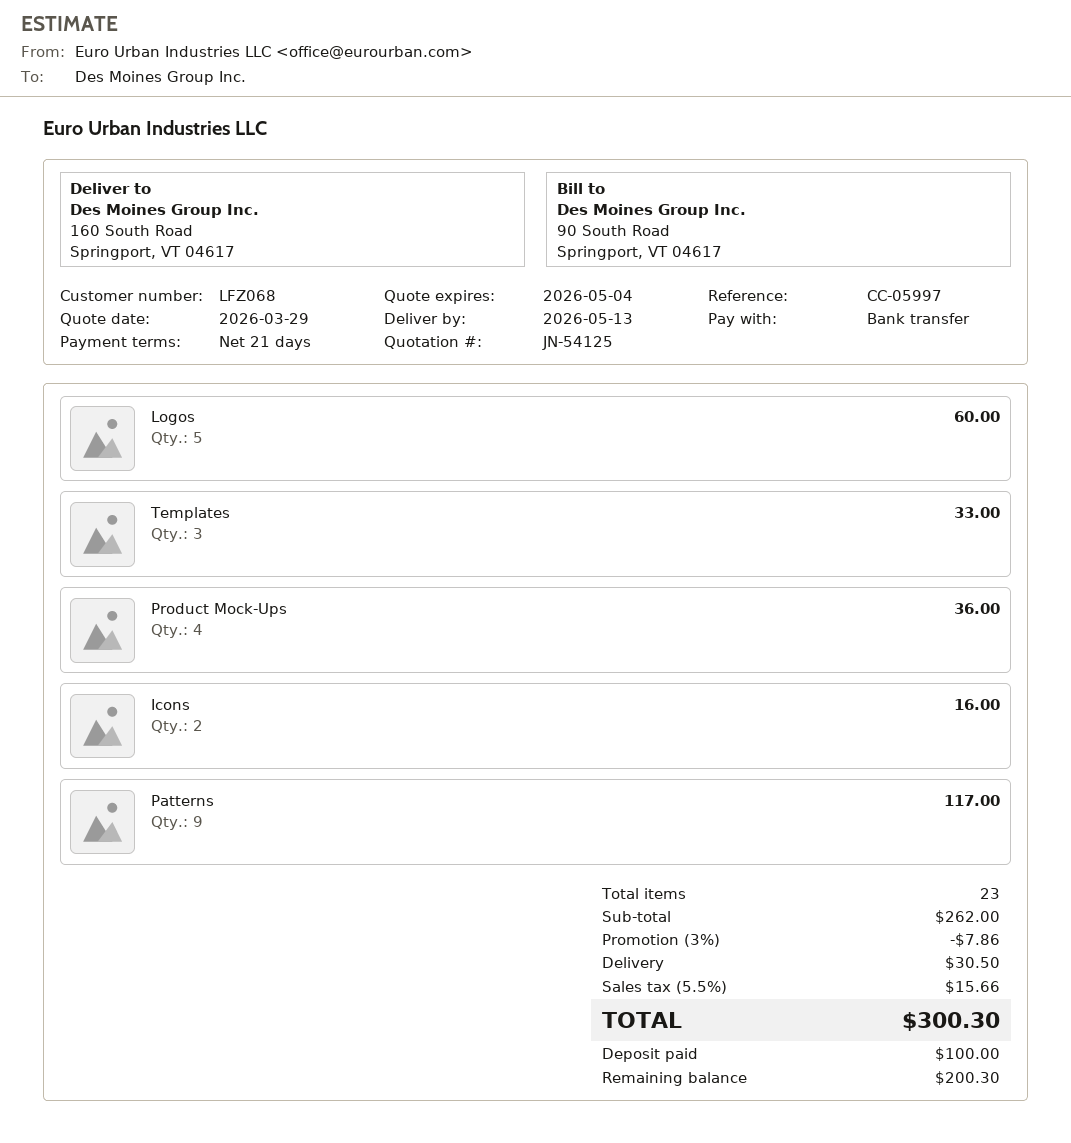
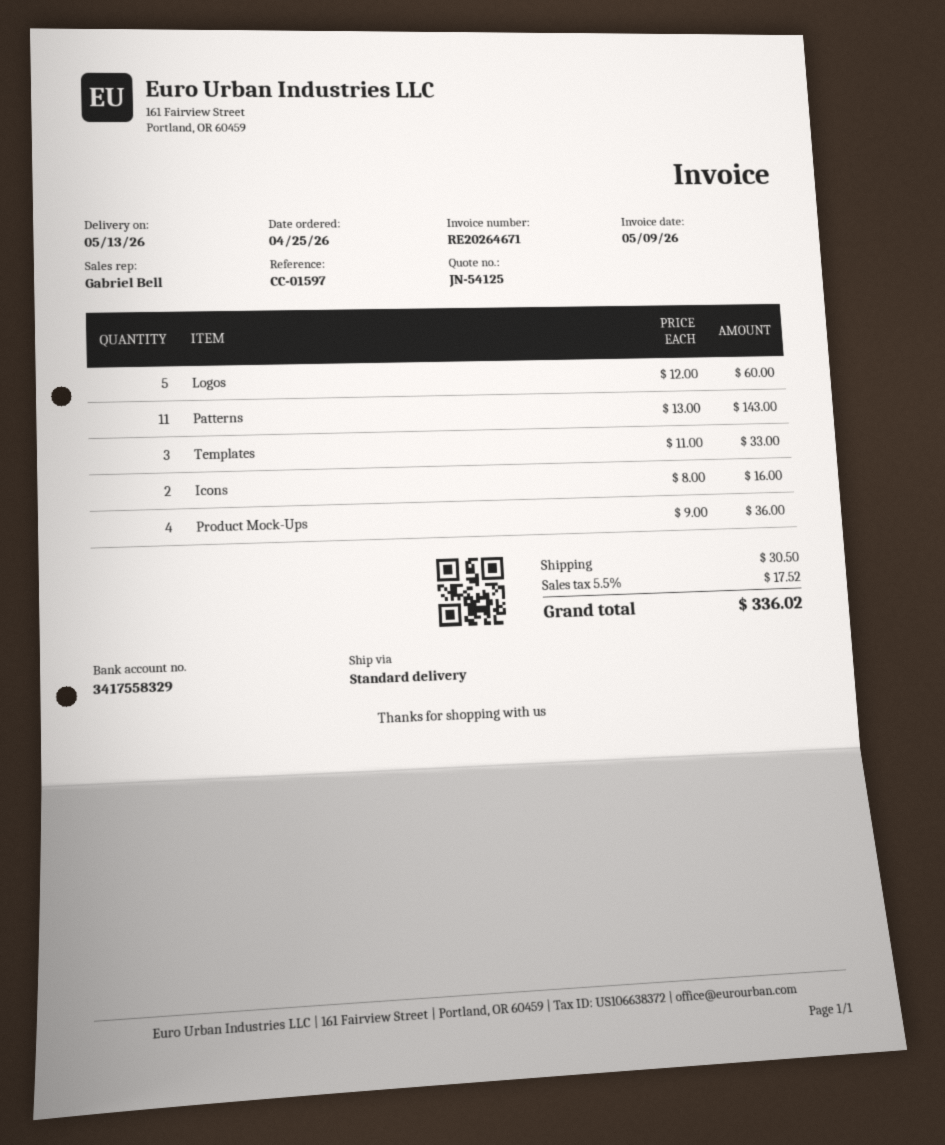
reference: CC-05997 -> CC-01597
Patterns: 9 for 117.00 -> 11 for 143.00
discount: 3% = 7.86 -> none
tax: 5.5% = 15.66 -> 5.5% = 17.52
total: 300.30 -> 336.02

